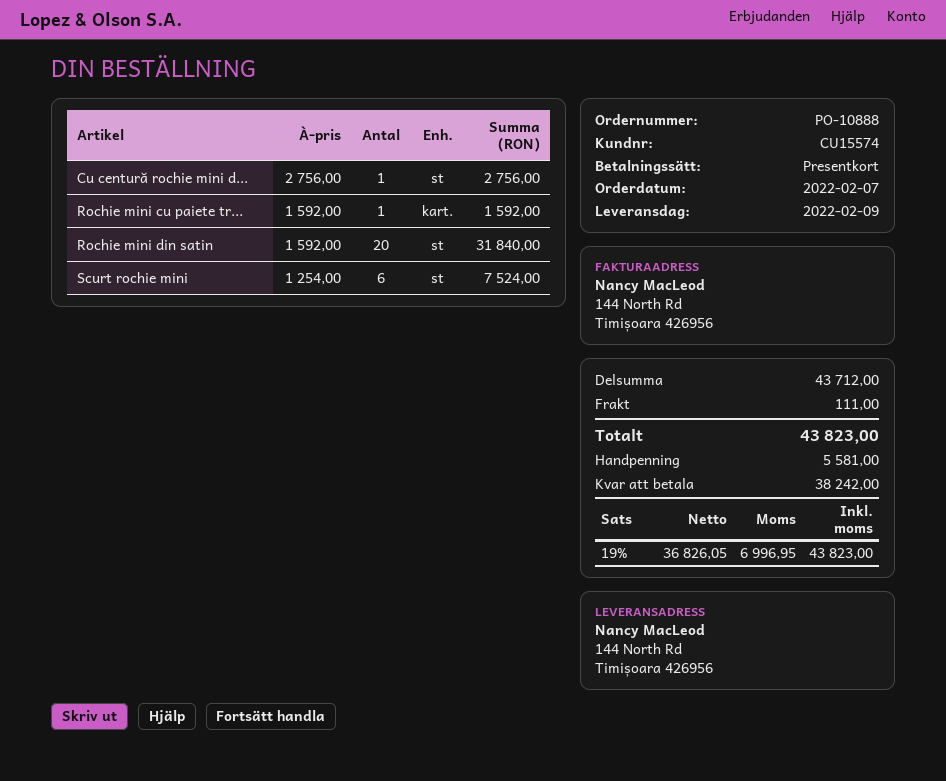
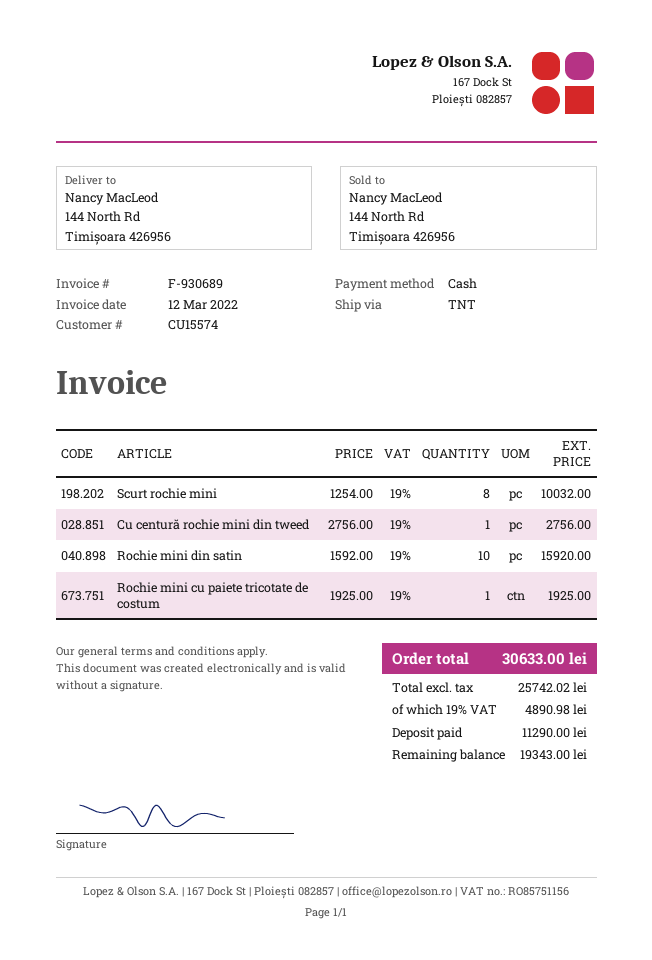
payment method: gift card -> cash
Rochie mini cu paiete tr...: 1 x 1592.00 = 1592.00 -> 1 x 1925.00 = 1925.00
Rochie mini din satin: 20 x 1592.00 = 31840.00 -> 10 x 1592.00 = 15920.00
Scurt rochie mini: 6 x 1254.00 = 7524.00 -> 8 x 1254.00 = 10032.00
shipping: 111.00 -> none
net: 36826.05 -> 25742.02
tax: 19% = 6996.95 -> 19% = 4890.98
total: 43823.00 -> 30633.00
deposit: 5581.00 -> 11290.00
balance: 38242.00 -> 19343.00

